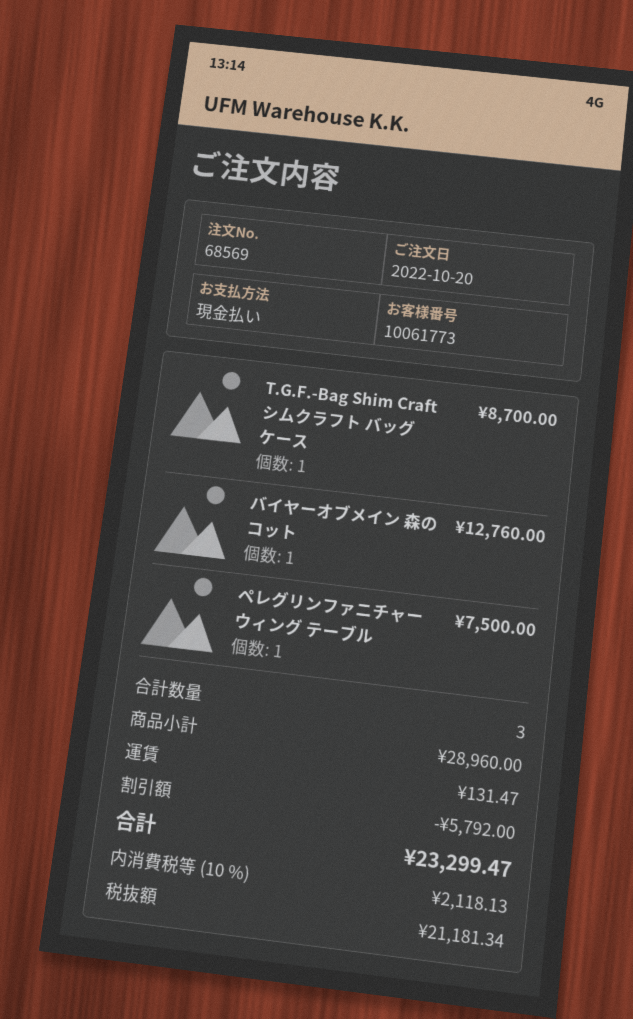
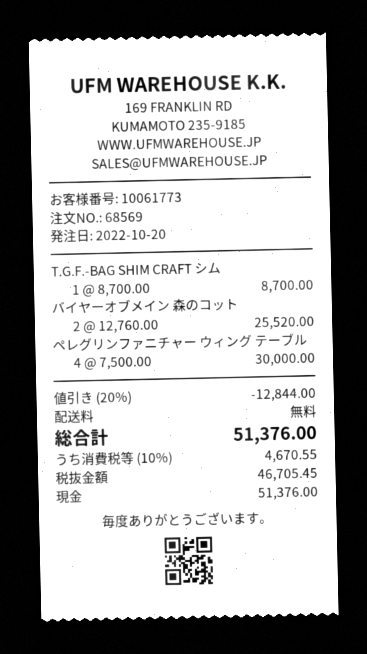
バイヤーオブメイン 森のコット: 1 for 12760.00 -> 2 for 25520.00
ペレグリンファニチャー ウィング テーブル: 1 for 7500.00 -> 4 for 30000.00
discount: 5792.00 -> 12844.00
shipping: 131.47 -> 0.00
net: 21181.34 -> 46705.45
tax: 10% = 2118.13 -> 10% = 4670.55
total: 23299.47 -> 51376.00

